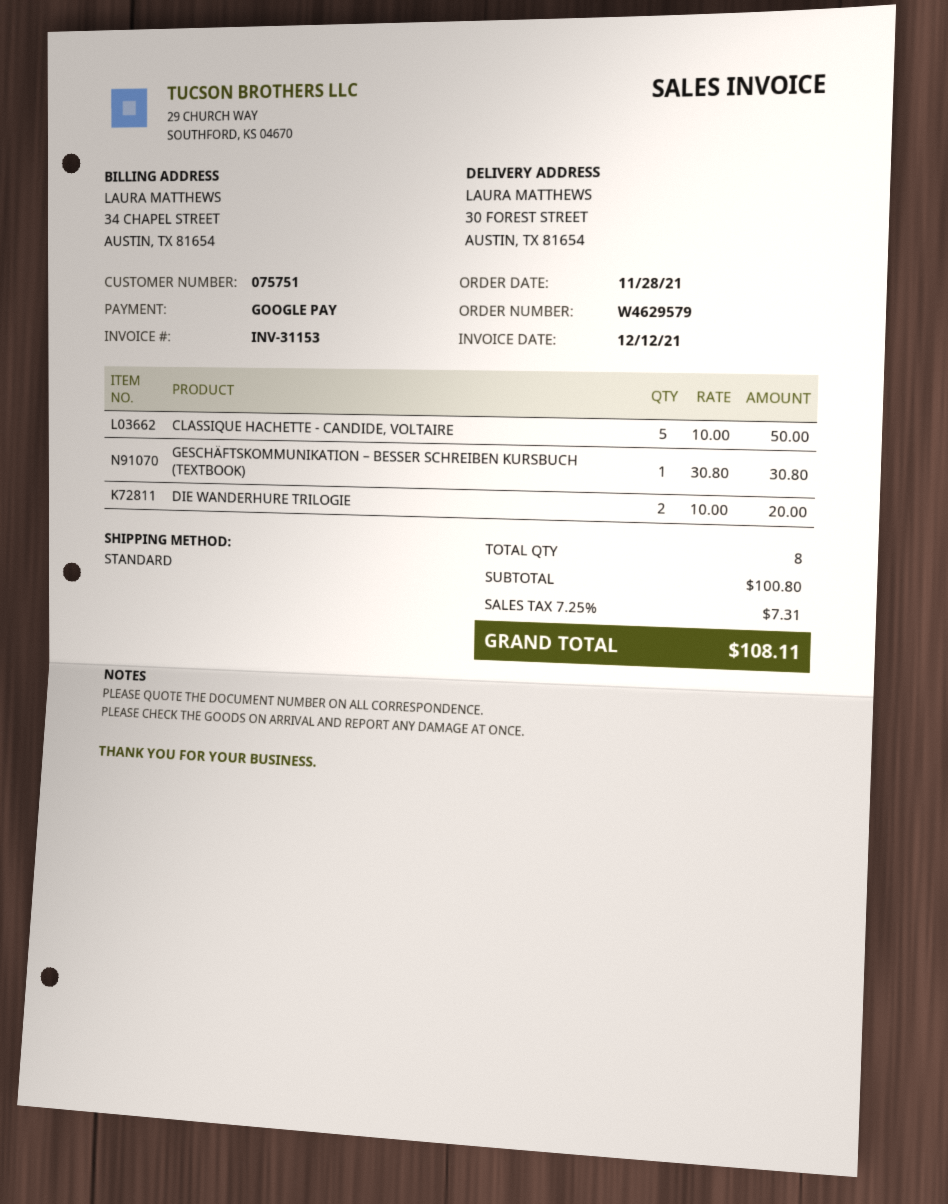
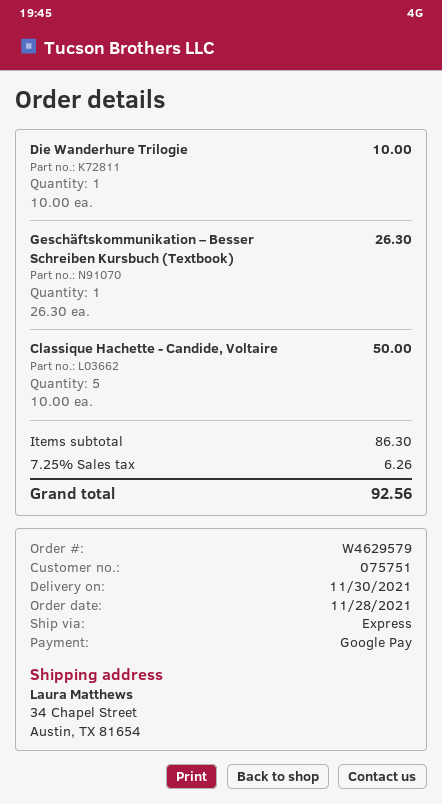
shipping method: standard -> express
ship to: 30 FOREST STREET, AUSTIN, TX 81654 -> 34 Chapel Street, Austin, TX 81654
GESCHÄFTSKOMMUNIKATION – BESSER SCHREIBEN KURSBUCH (TEXTBOOK): 1 x 30.80 = 30.80 -> 1 x 26.30 = 26.30
DIE WANDERHURE TRILOGIE: 2 x 10.00 = 20.00 -> 1 x 10.00 = 10.00
subtotal: 100.80 -> 86.30
tax: 7.25% = 7.31 -> 7.25% = 6.26
total: 108.11 -> 92.56

